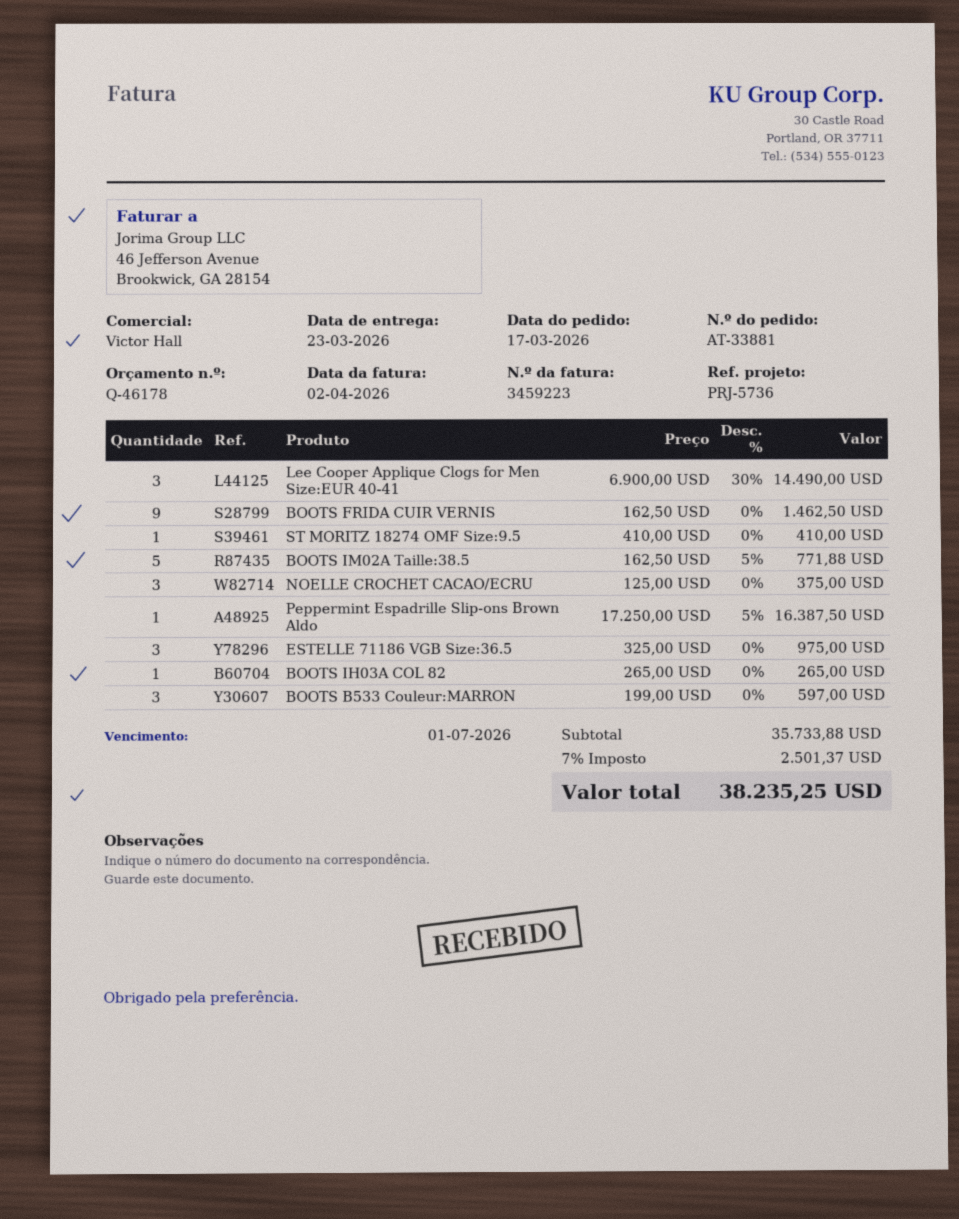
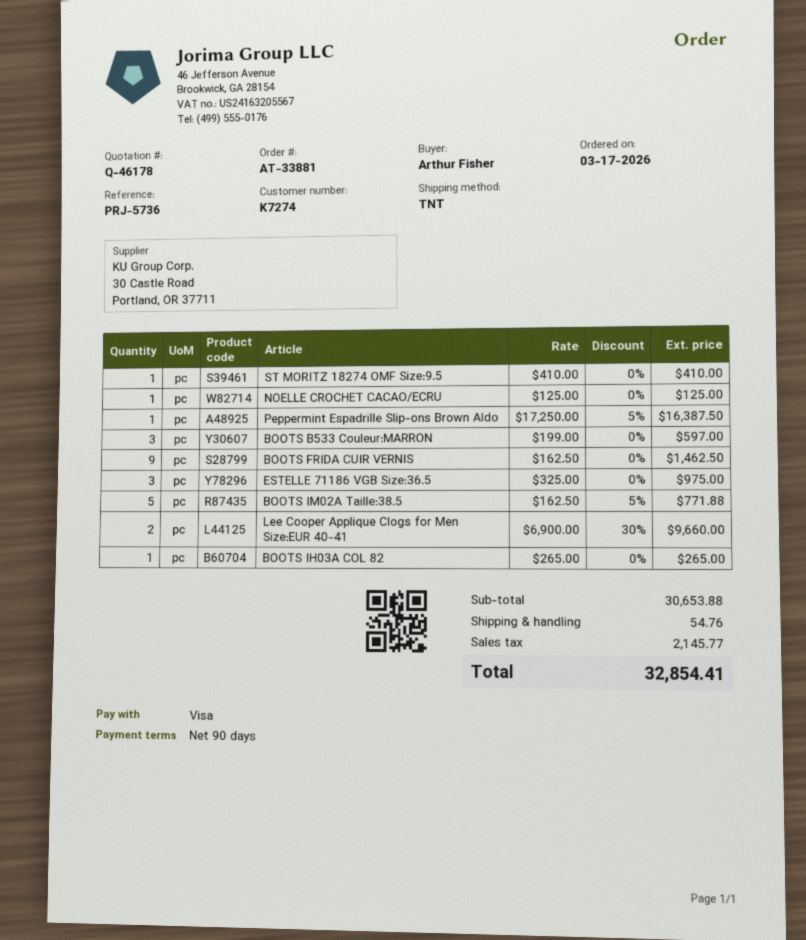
Lee Cooper Applique Clogs for Men Size:EUR 40-41: 3 x 6900.00 - 30% = 14490.00 -> 2 x 6900.00 - 30% = 9660.00
NOELLE CROCHET CACAO/ECRU: 3 x 125.00 = 375.00 -> 1 x 125.00 = 125.00
subtotal: 35733.88 -> 30653.88
shipping: none -> 54.76
tax: 2501.37 -> 2145.77
total: 38235.25 -> 32854.41

